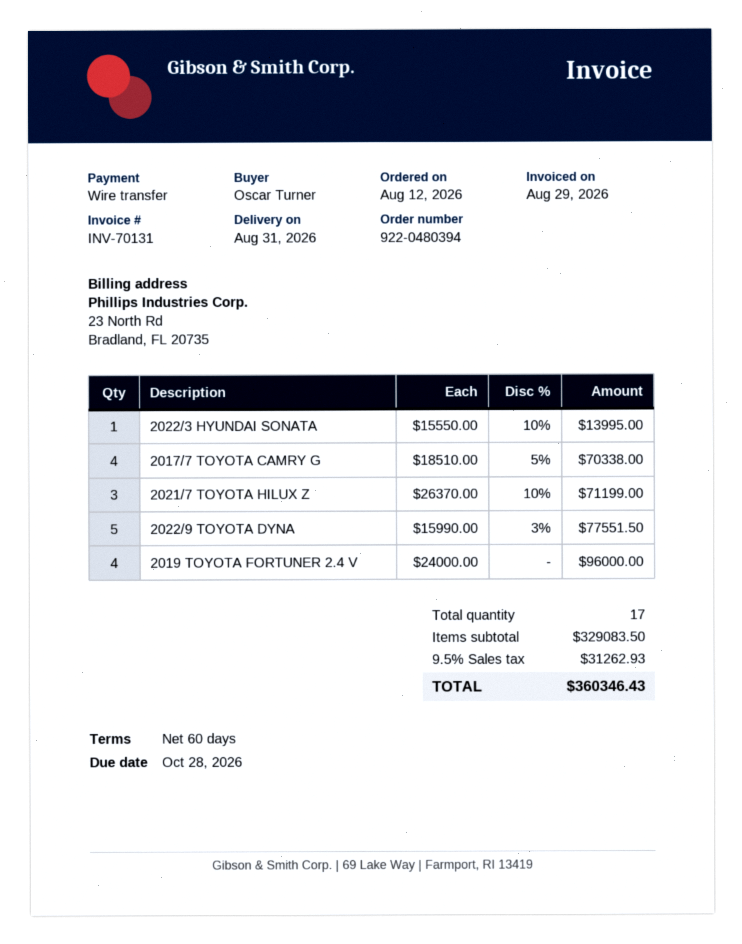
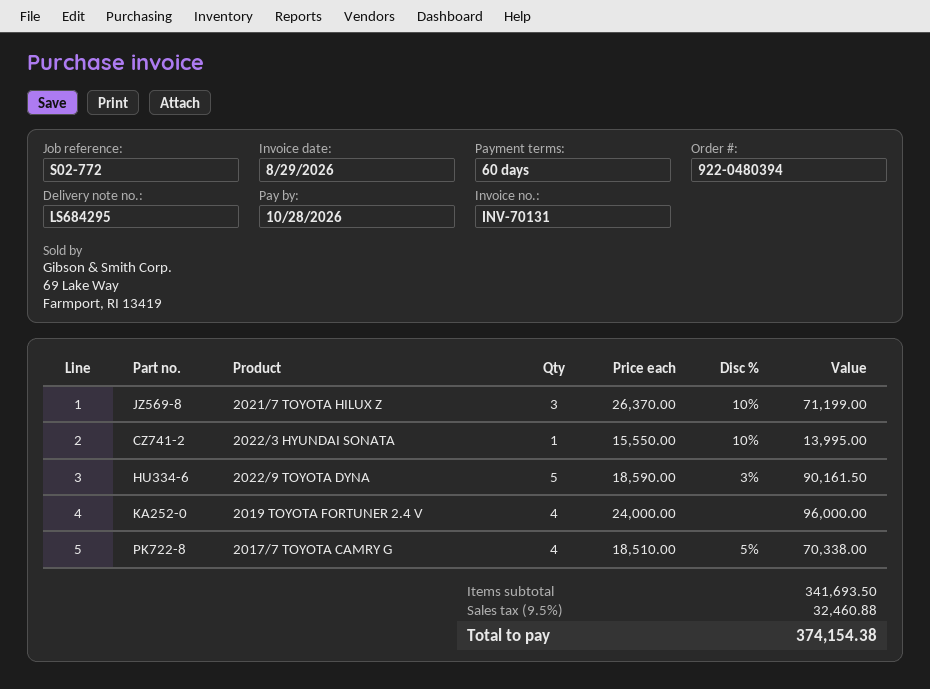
2022/9 TOYOTA DYNA: 5 x 15990.00 - 3% = 77551.50 -> 5 x 18590.00 - 3% = 90161.50
subtotal: 329083.50 -> 341693.50
tax: 9.5% = 31262.93 -> 9.5% = 32460.88
total: 360346.43 -> 374154.38

